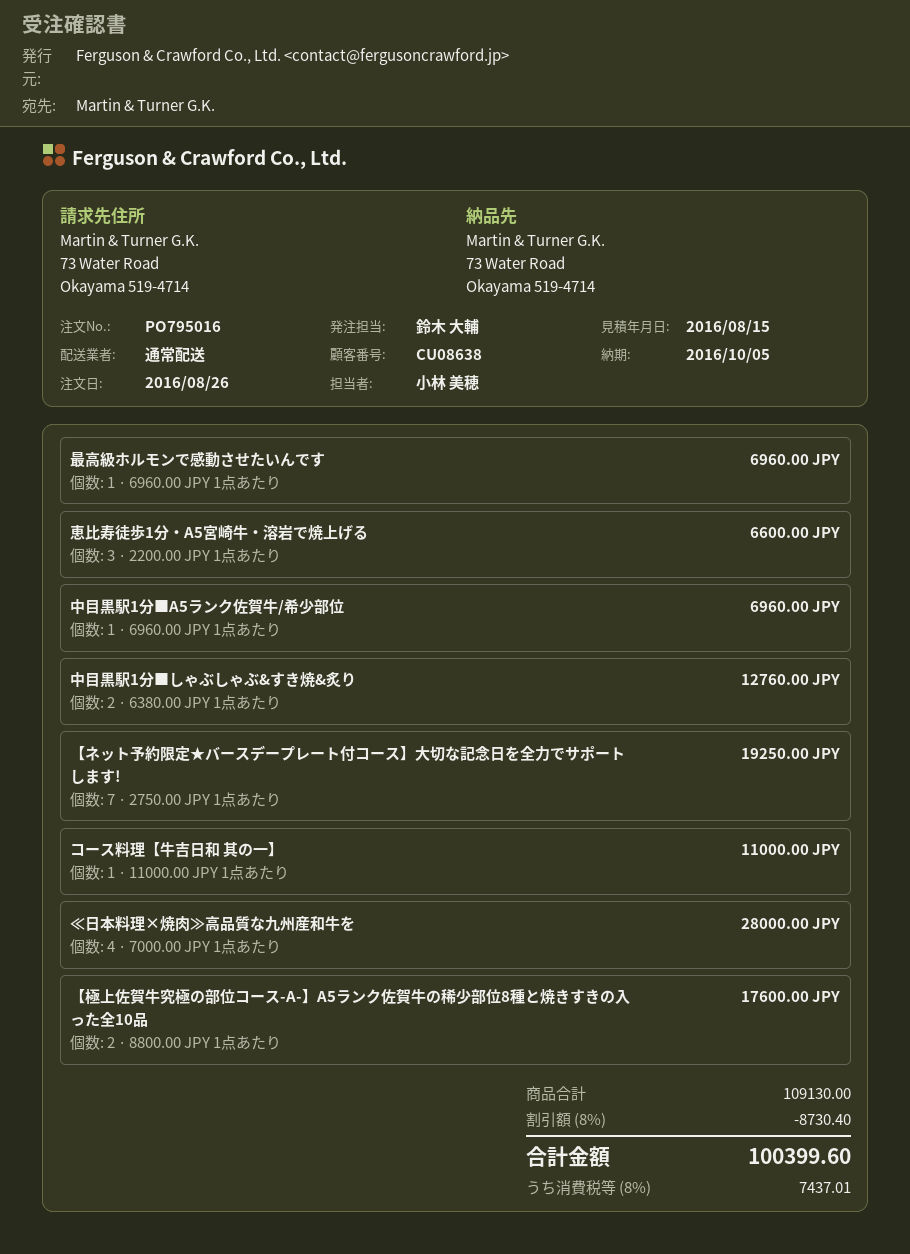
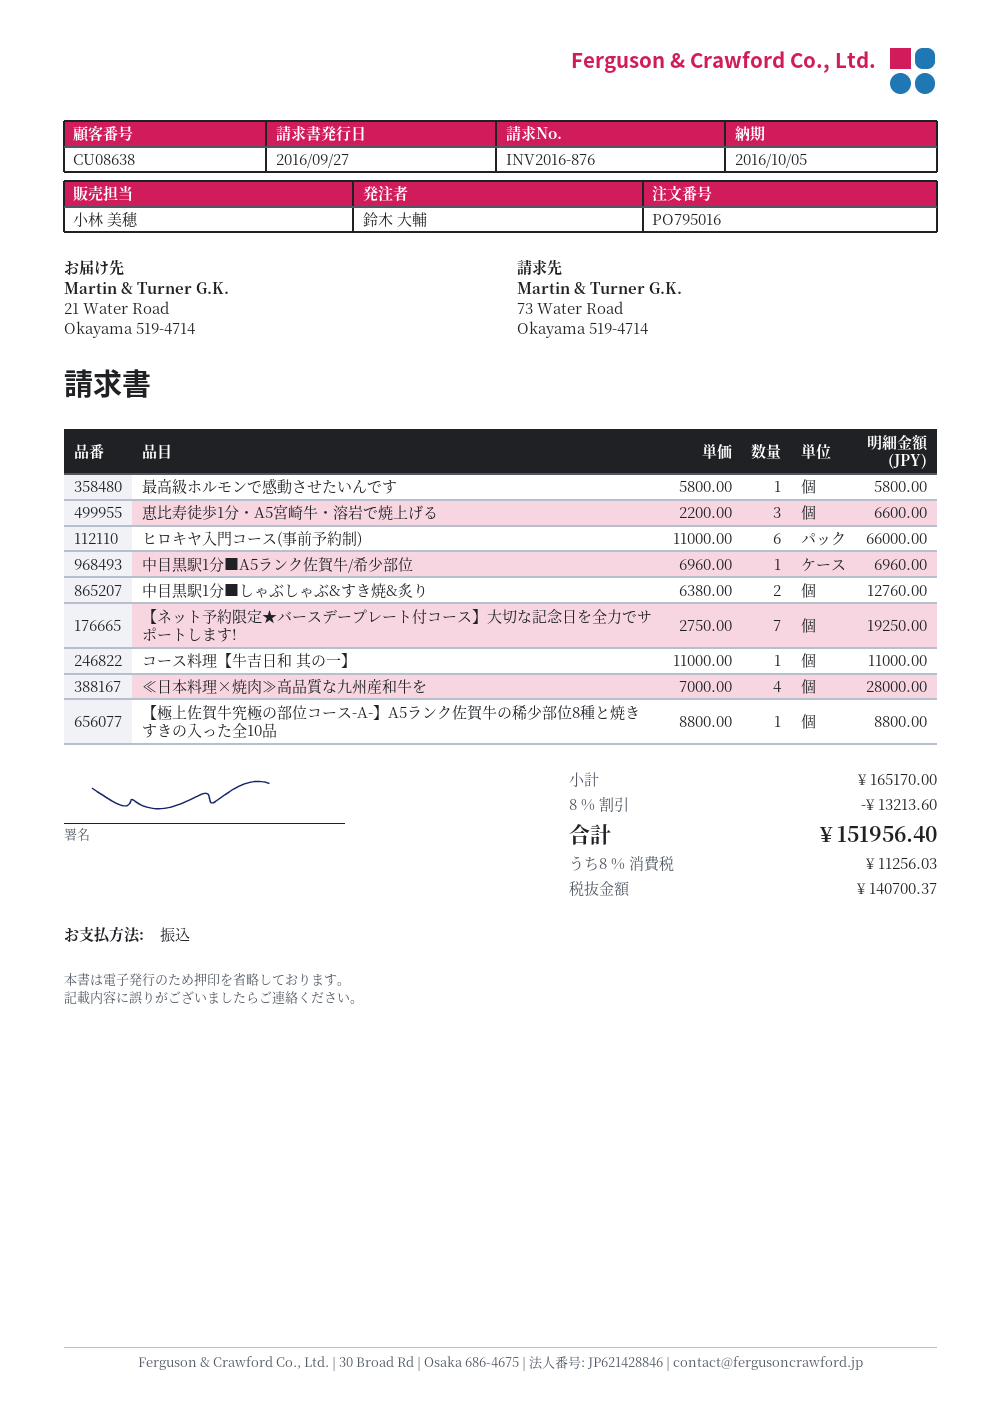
ship to: 73 Water Road, Okayama 519-4714 -> 21 Water Road, Okayama 519-4714
最高級ホルモンで感動させたいんです: 1 x 6960.00 = 6960.00 -> 1 x 5800.00 = 5800.00
【極上佐賀牛究極の部位コース-A-】A5ランク佐賀牛の稀少部位8種と焼きすきの入った全10品: 2 x 8800.00 = 17600.00 -> 1 x 8800.00 = 8800.00
ヒロキヤ入門コース(事前予約制): none -> 6 x 11000.00 = 66000.00
subtotal: 109130.00 -> 165170.00
discount: 8% = 8730.40 -> 8% = 13213.60
tax: 8% = 7437.01 -> 8% = 11256.03
total: 100399.60 -> 151956.40

